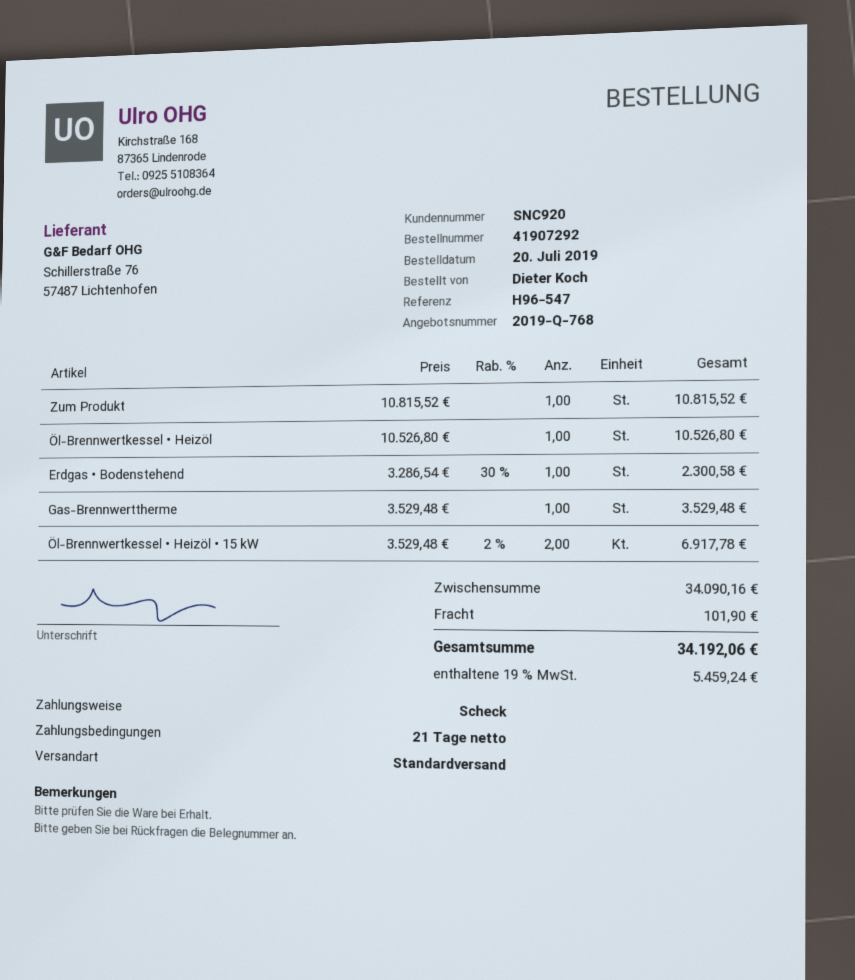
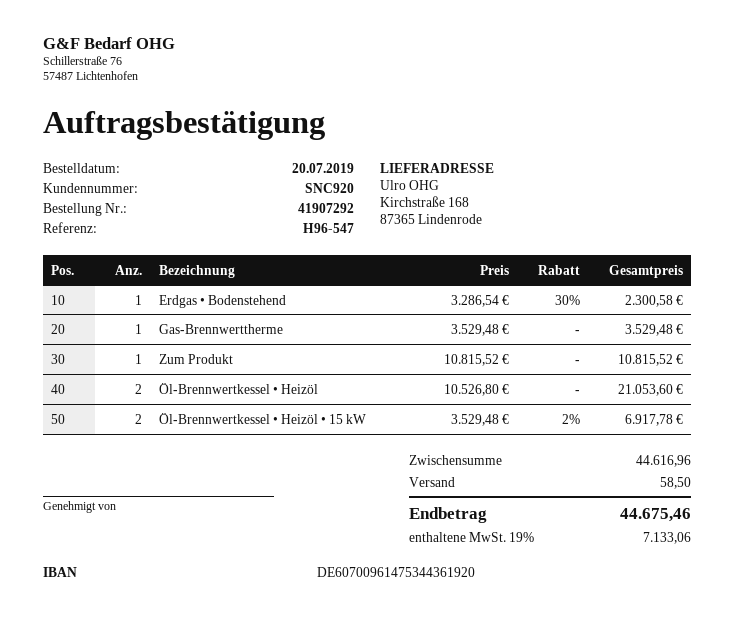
Öl-Brennwertkessel • Heizöl: 1 x 10526.80 = 10526.80 -> 2 x 10526.80 = 21053.60
subtotal: 34090.16 -> 44616.96
shipping: 101.90 -> 58.50
tax: 19% = 5459.24 -> 19% = 7133.06
total: 34192.06 -> 44675.46

